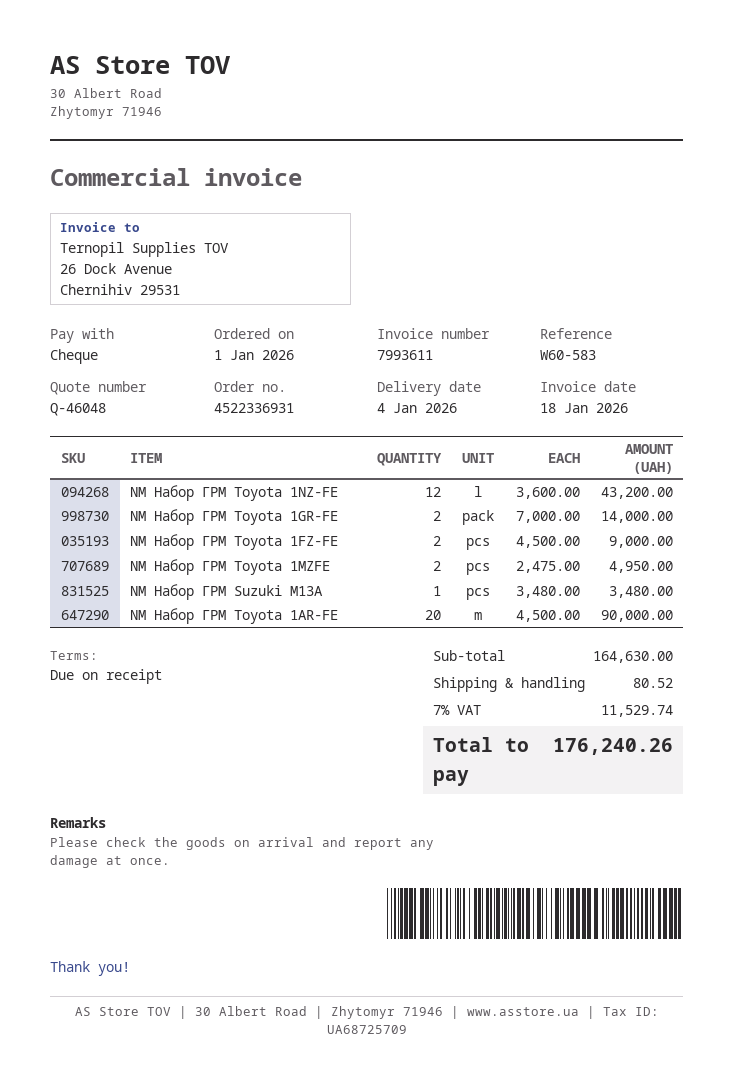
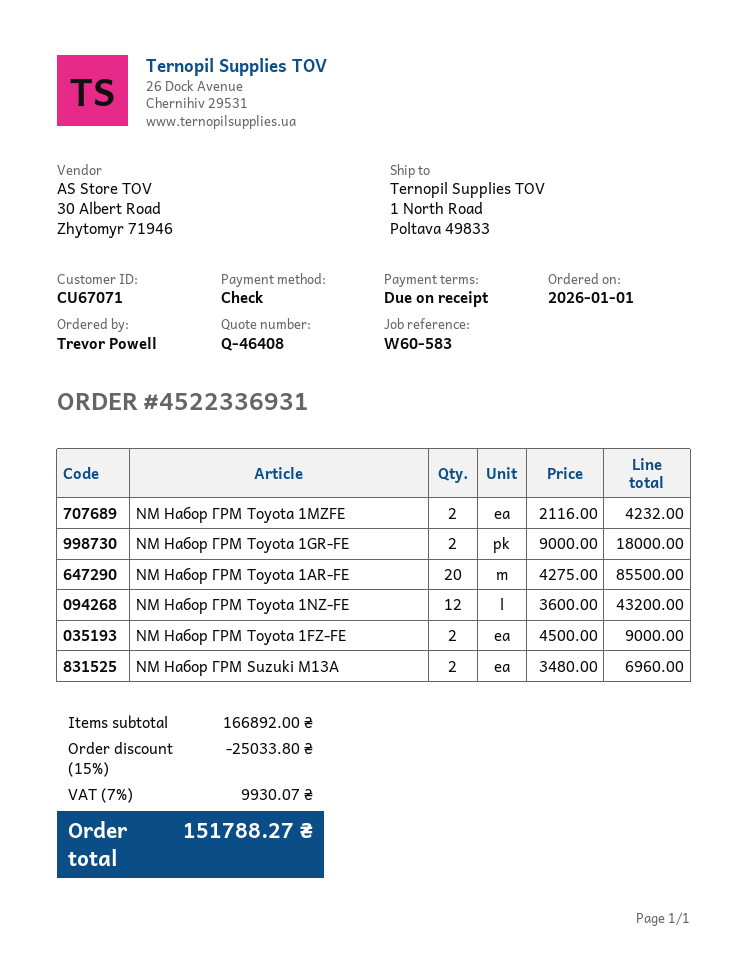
quote number: Q-46048 -> Q-46408
NM Набор ГРМ Toyota 1GR-FE: 2 x 7000.00 = 14000.00 -> 2 x 9000.00 = 18000.00
NM Набор ГРМ Toyota 1MZFE: 2 x 2475.00 = 4950.00 -> 2 x 2116.00 = 4232.00
NM Набор ГРМ Suzuki M13A: 1 x 3480.00 = 3480.00 -> 2 x 3480.00 = 6960.00
NM Набор ГРМ Toyota 1AR-FE: 20 x 4500.00 = 90000.00 -> 20 x 4275.00 = 85500.00
subtotal: 164630.00 -> 166892.00
discount: none -> 15% = 25033.80
shipping: 80.52 -> none
tax: 7% = 11529.74 -> 7% = 9930.07
total: 176240.26 -> 151788.27

